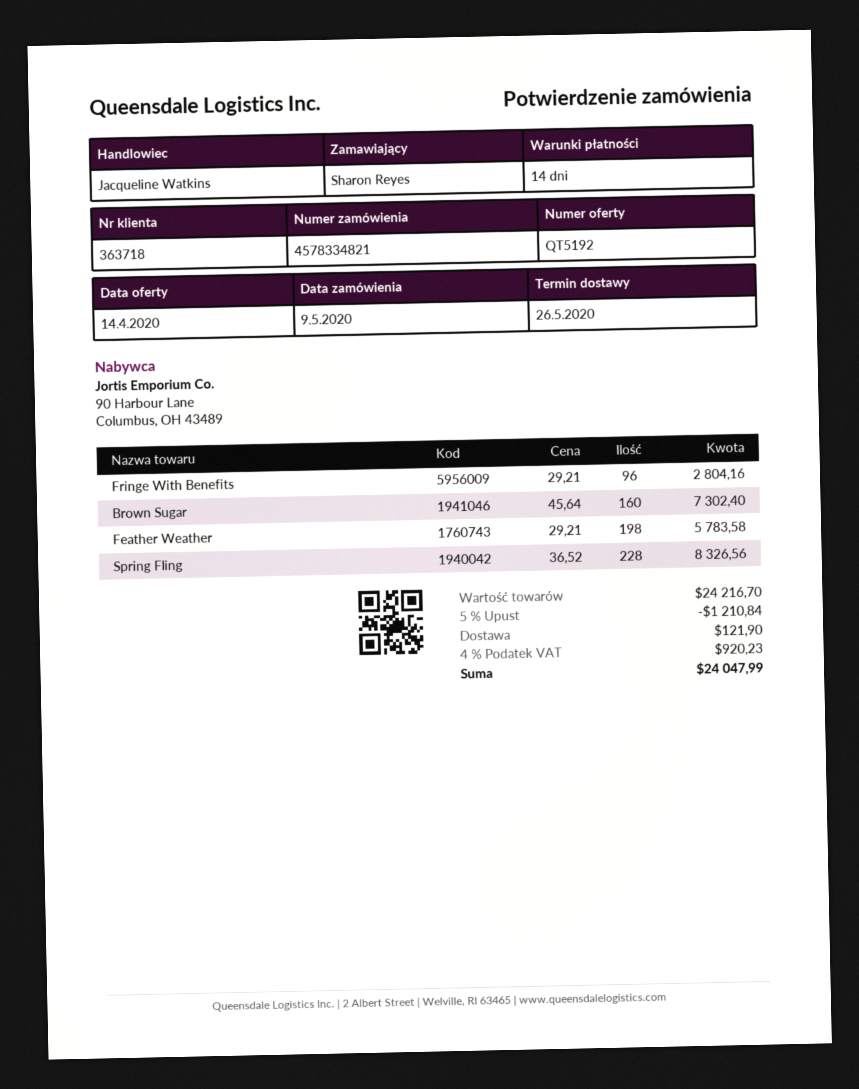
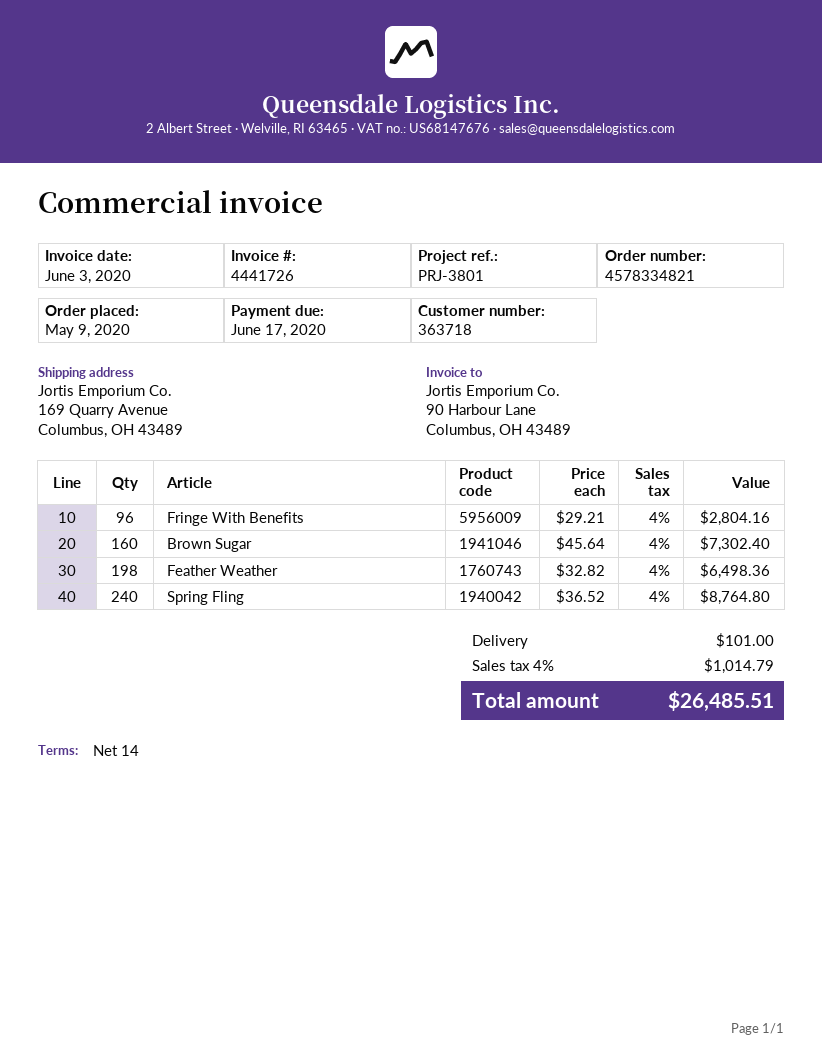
Feather Weather: 198 x 29.21 = 5783.58 -> 198 x 32.82 = 6498.36
Spring Fling: 228 x 36.52 = 8326.56 -> 240 x 36.52 = 8764.80
discount: 5% = 1210.84 -> none
shipping: 121.90 -> 101.00
tax: 4% = 920.23 -> 4% = 1014.79
total: 24047.99 -> 26485.51

